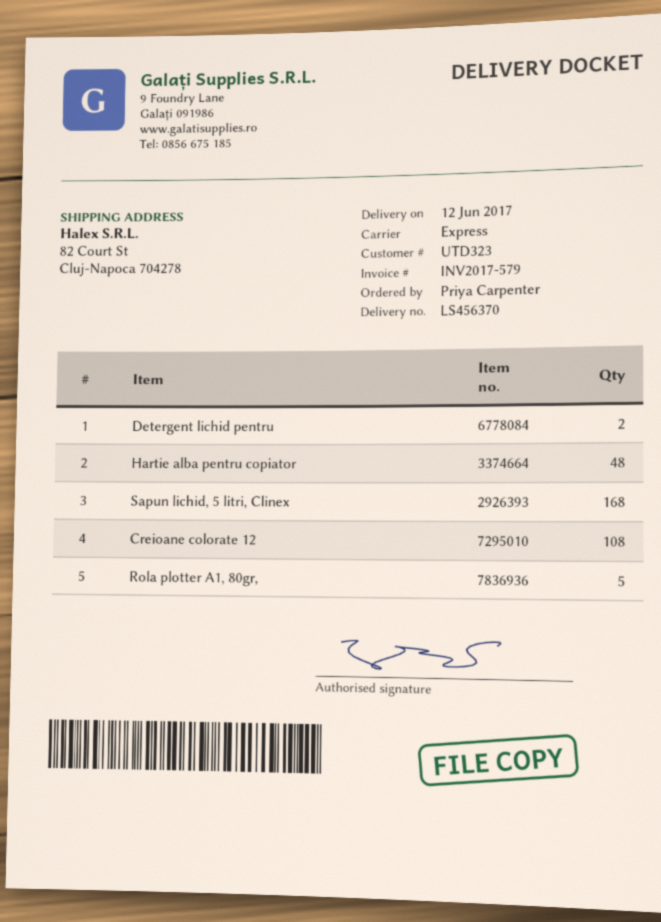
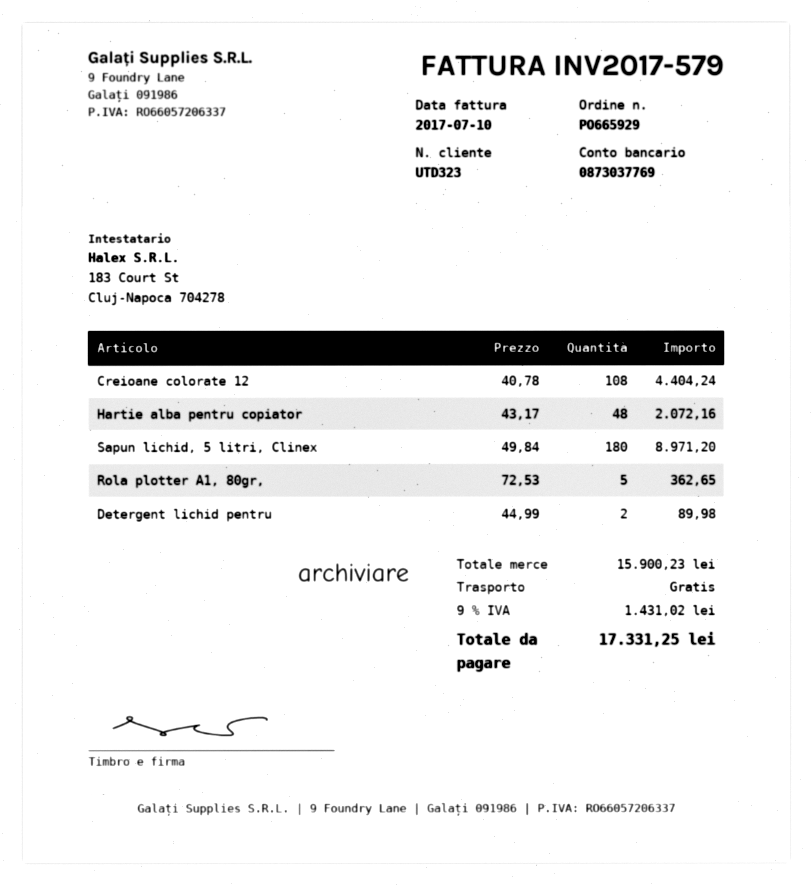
Sapun lichid, 5 litri, Clinex: 168 -> 180

